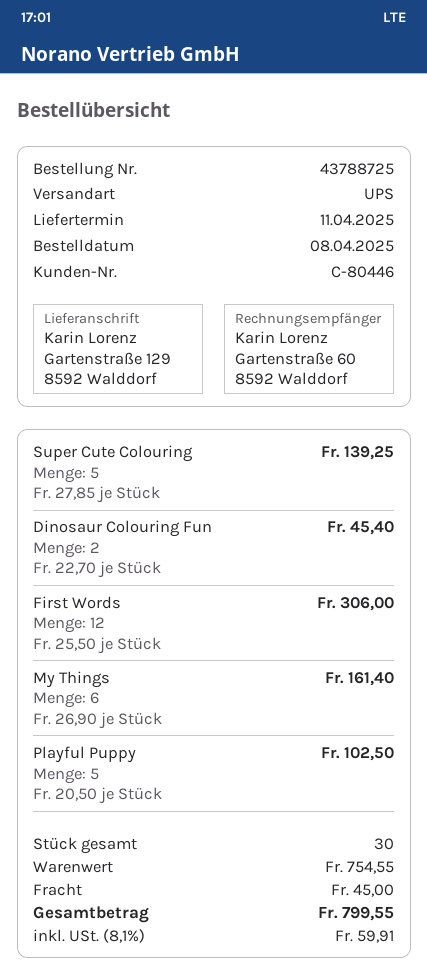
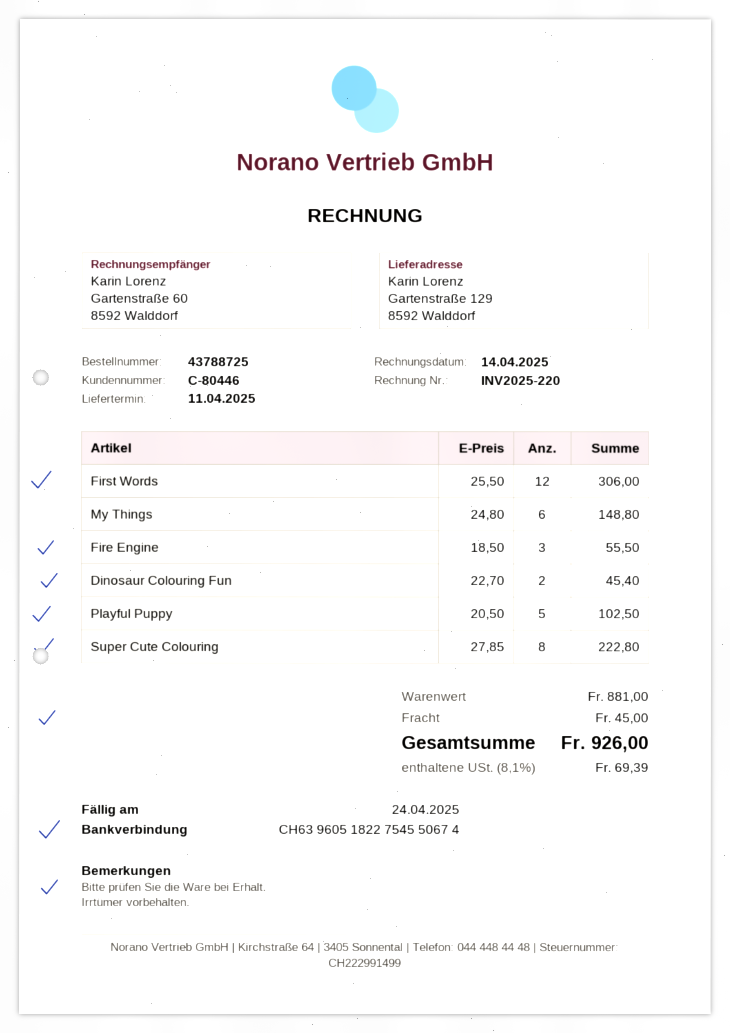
Super Cute Colouring: 5 x 27.85 = 139.25 -> 8 x 27.85 = 222.80
My Things: 6 x 26.90 = 161.40 -> 6 x 24.80 = 148.80
Fire Engine: none -> 3 x 18.50 = 55.50
subtotal: 754.55 -> 881.00
tax: 8.1% = 59.91 -> 8.1% = 69.39
total: 799.55 -> 926.00

